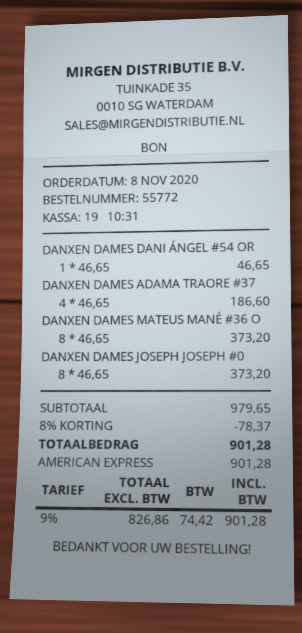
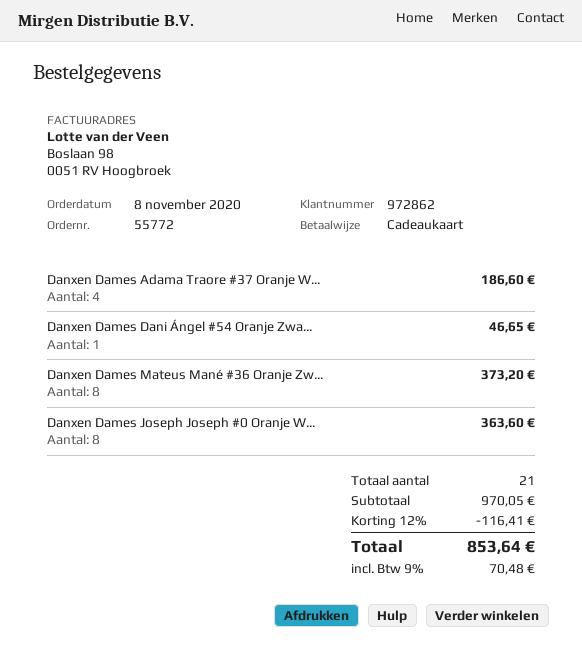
payment method: American Express -> gift card
DANXEN DAMES JOSEPH JOSEPH #0: 8 for 373.20 -> 8 for 363.60
subtotal: 979.65 -> 970.05
discount: 8% = 78.37 -> 12% = 116.41
tax: 9% = 74.42 -> 9% = 70.48
total: 901.28 -> 853.64

